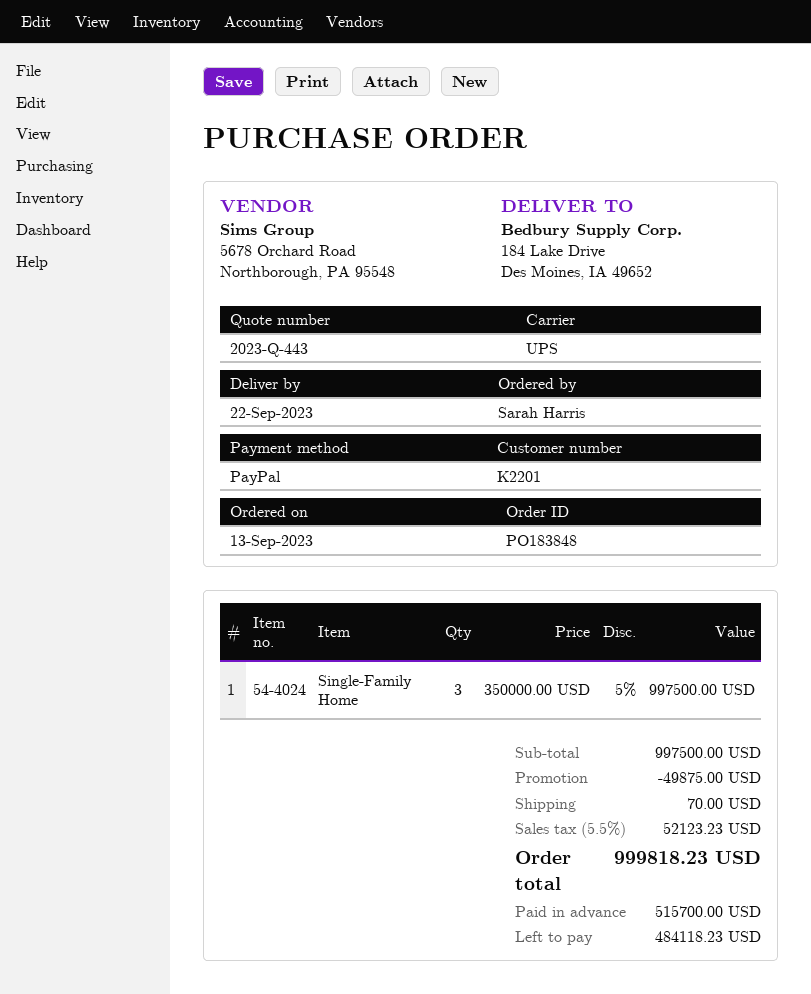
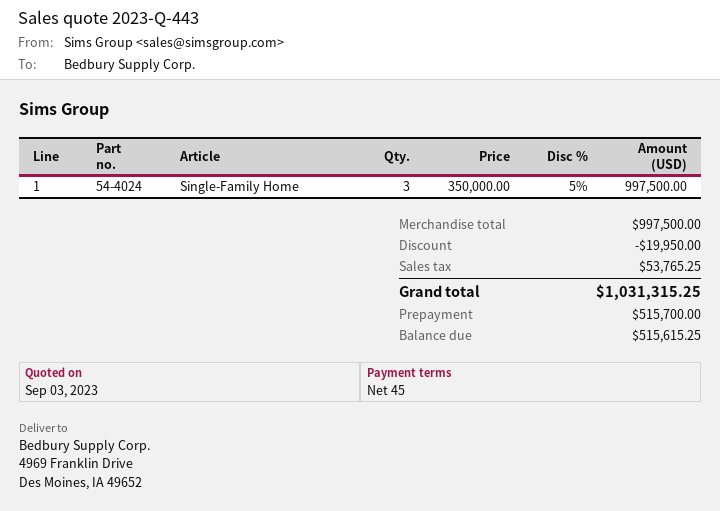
ship to: 184 Lake Drive, Des Moines, IA 49652 -> 4969 Franklin Drive, Des Moines, IA 49652
discount: 49875.00 -> 19950.00
shipping: 70.00 -> none
tax: 52123.23 -> 53765.25
total: 999818.23 -> 1031315.25
balance: 484118.23 -> 515615.25

